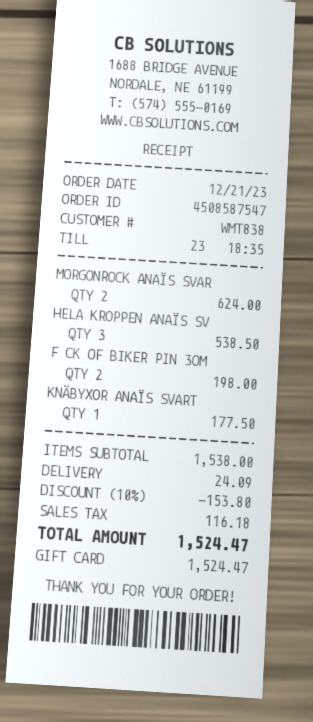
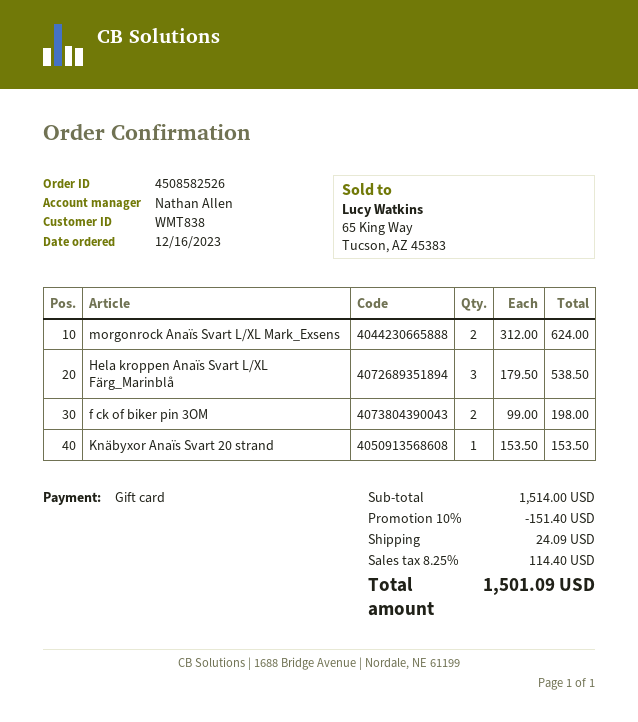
order number: 4508587547 -> 4508582526
order date: 2023-12-21 -> 2023-12-16
KNÄBYXOR ANAÏS SVART: 1 for 177.50 -> 1 for 153.50
subtotal: 1538.00 -> 1514.00
discount: 10% = 153.80 -> 10% = 151.40
tax: 116.18 -> 114.40
total: 1524.47 -> 1501.09

